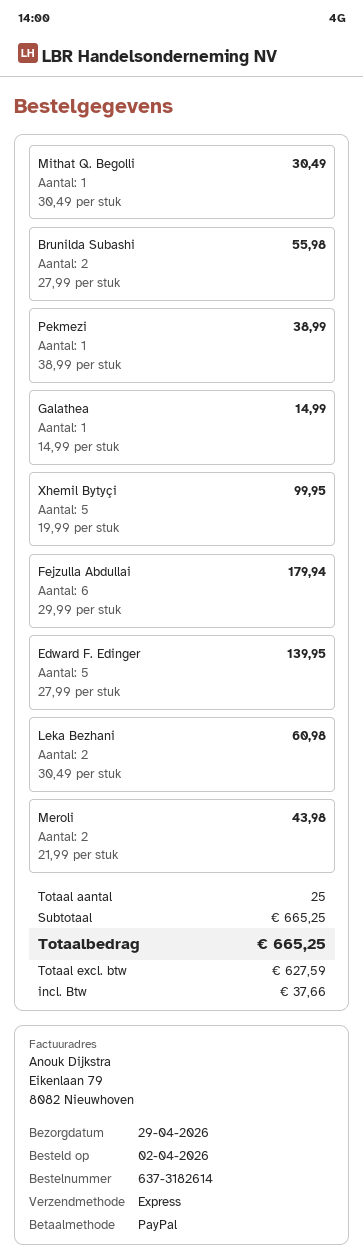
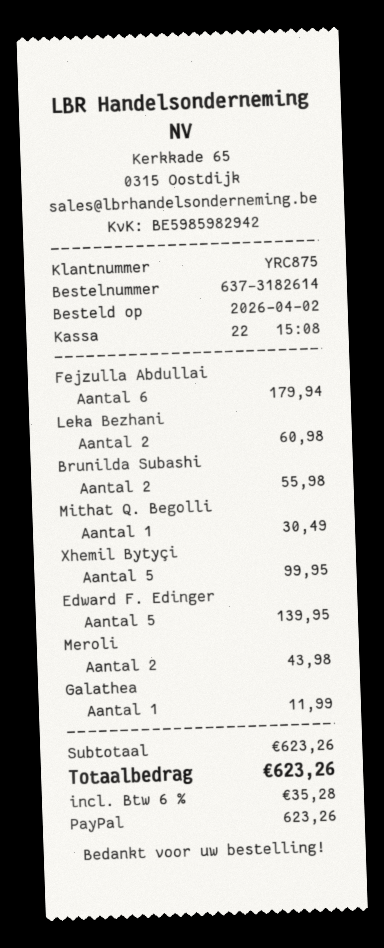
Pekmezi: 1 for 38.99 -> none
Galathea: 1 for 14.99 -> 1 for 11.99
subtotal: 665.25 -> 623.26
tax: 37.66 -> 35.28
total: 665.25 -> 623.26

